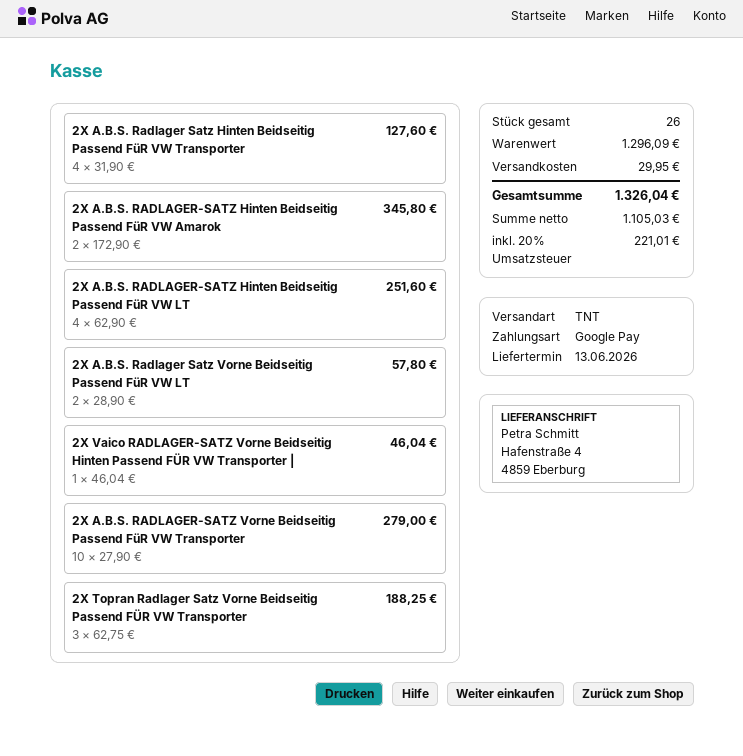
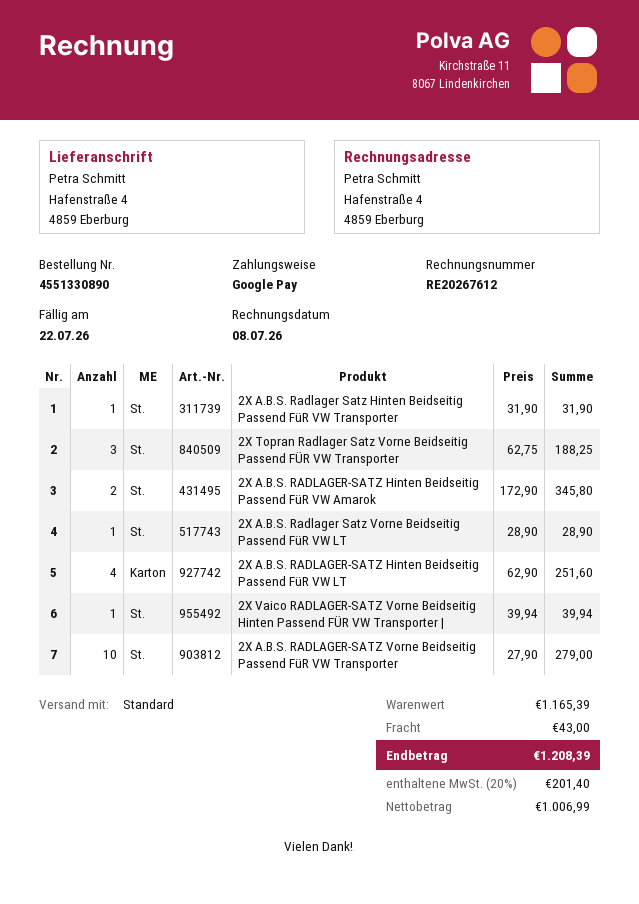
shipping method: TNT -> standard
2X A.B.S. Radlager Satz Hinten Beidseitig Passend FüR VW Transporter: 4 x 31.90 = 127.60 -> 1 x 31.90 = 31.90
2X A.B.S. Radlager Satz Vorne Beidseitig Passend FüR VW LT: 2 x 28.90 = 57.80 -> 1 x 28.90 = 28.90
2X Vaico RADLAGER-SATZ Vorne Beidseitig Hinten Passend FÜR VW Transporter |: 1 x 46.04 = 46.04 -> 1 x 39.94 = 39.94
subtotal: 1296.09 -> 1165.39
shipping: 29.95 -> 43.00
net: 1105.03 -> 1006.99
tax: 20% = 221.01 -> 20% = 201.40
total: 1326.04 -> 1208.39

